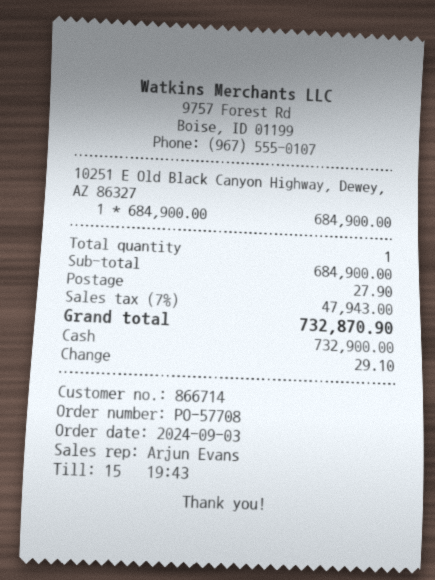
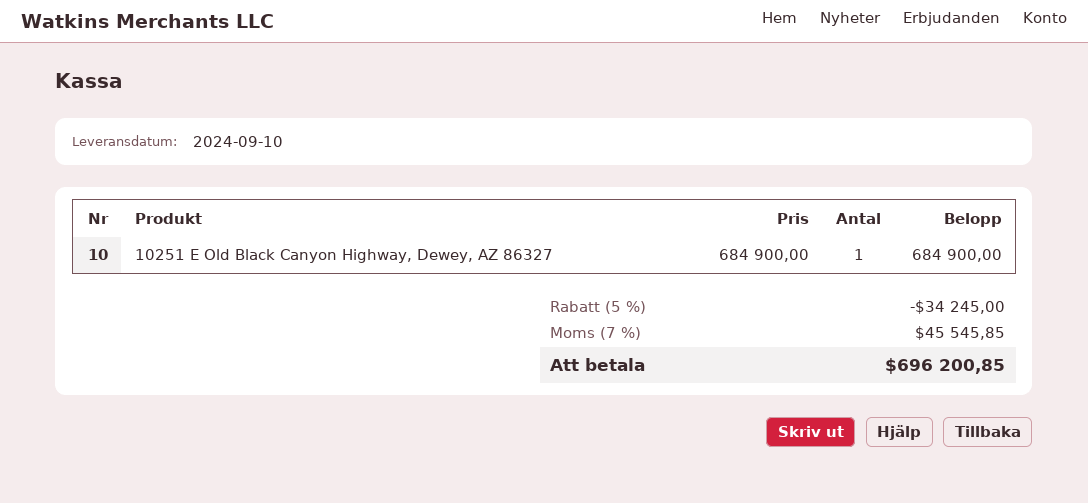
discount: none -> 5% = 34245.00
shipping: 27.90 -> none
tax: 7% = 47943.00 -> 7% = 45545.85
total: 732870.90 -> 696200.85

